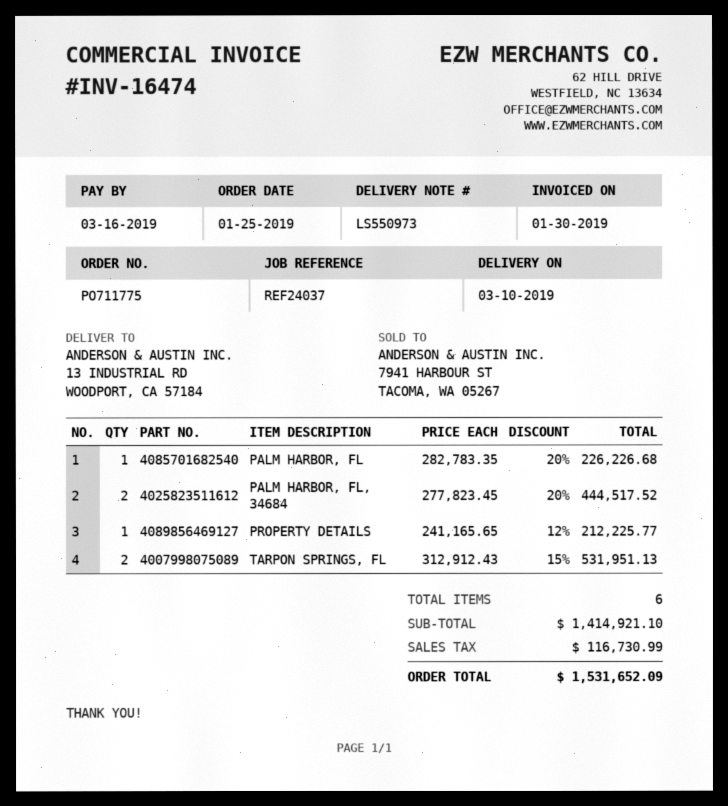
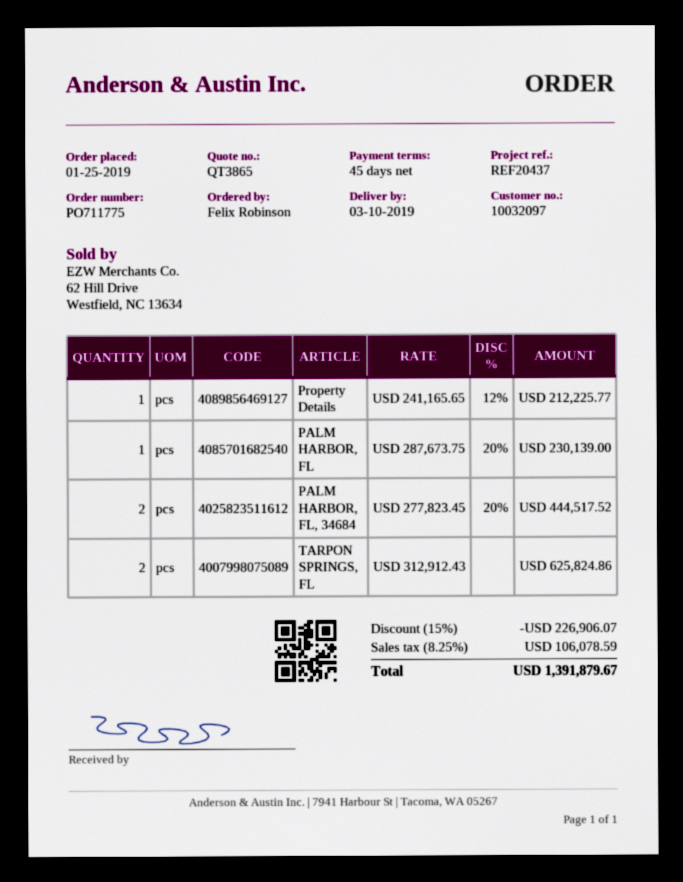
reference: REF24037 -> REF20437
PALM HARBOR, FL: 1 x 282783.35 - 20% = 226226.68 -> 1 x 287673.75 - 20% = 230139.00
TARPON SPRINGS, FL: 2 x 312912.43 - 15% = 531951.13 -> 2 x 312912.43 = 625824.86
discount: none -> 15% = 226906.07
tax: 116730.99 -> 106078.59
total: 1531652.09 -> 1391879.67

